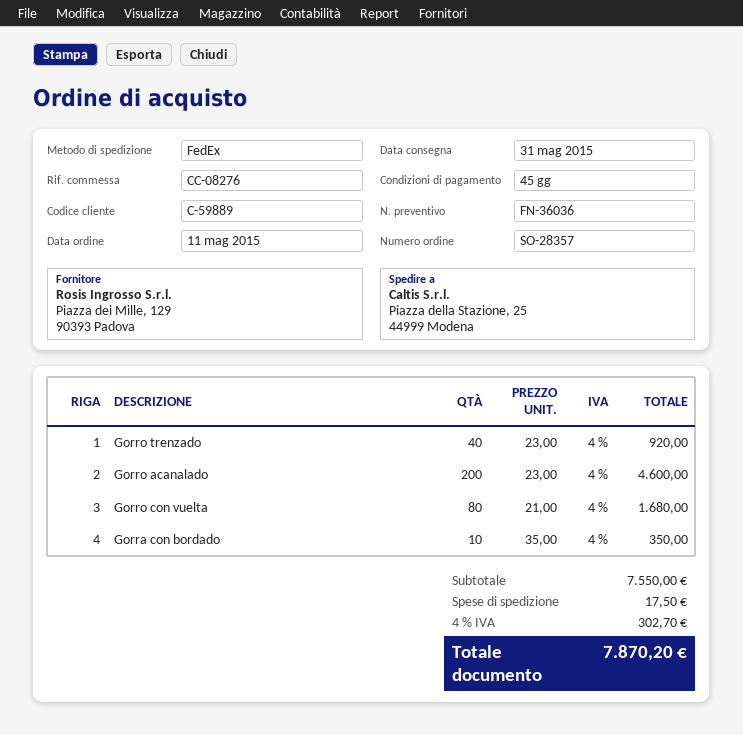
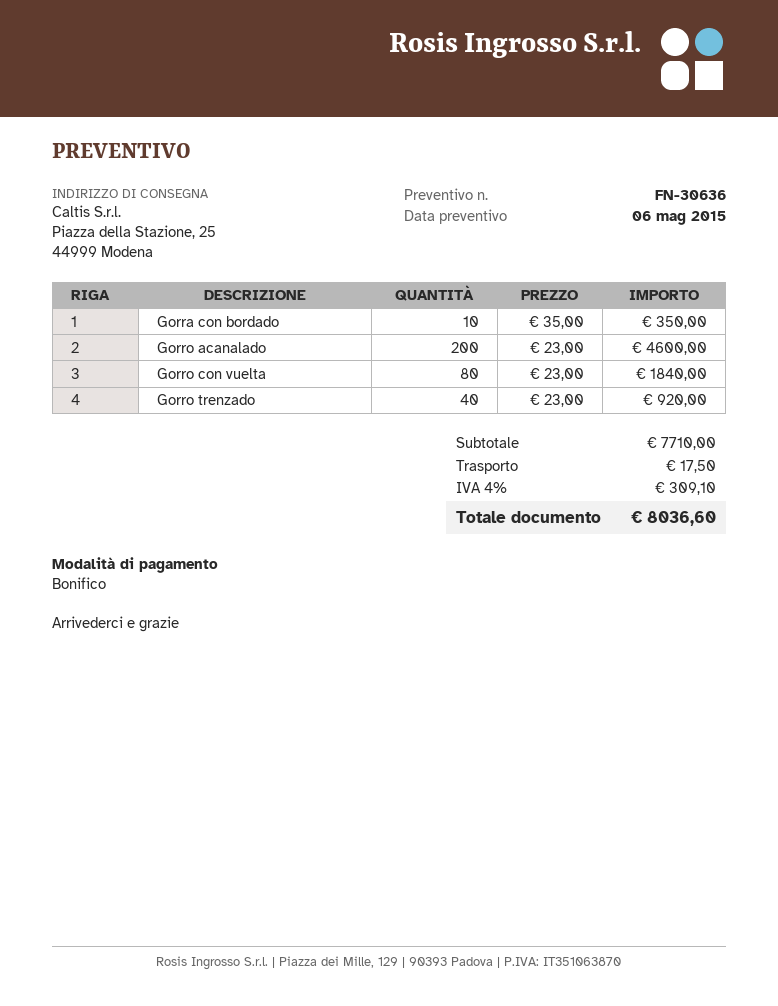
quote number: FN-36036 -> FN-30636
Gorro con vuelta: 80 x 21.00 = 1680.00 -> 80 x 23.00 = 1840.00
subtotal: 7550.00 -> 7710.00
tax: 4% = 302.70 -> 4% = 309.10
total: 7870.20 -> 8036.60

